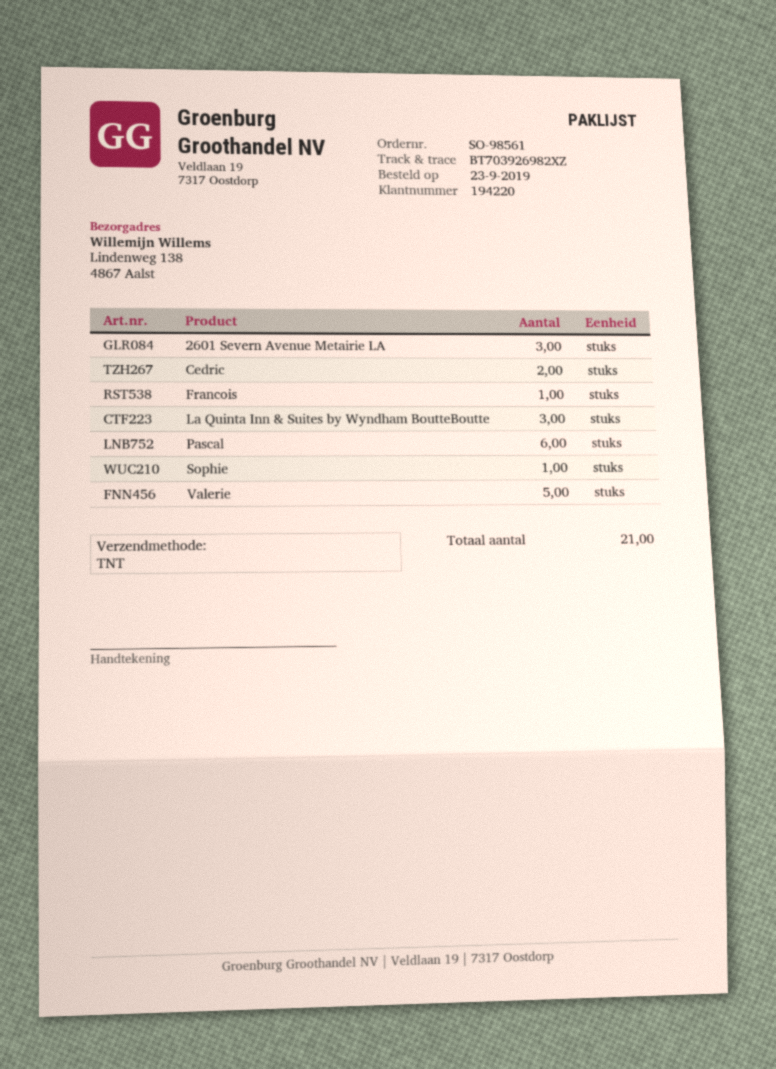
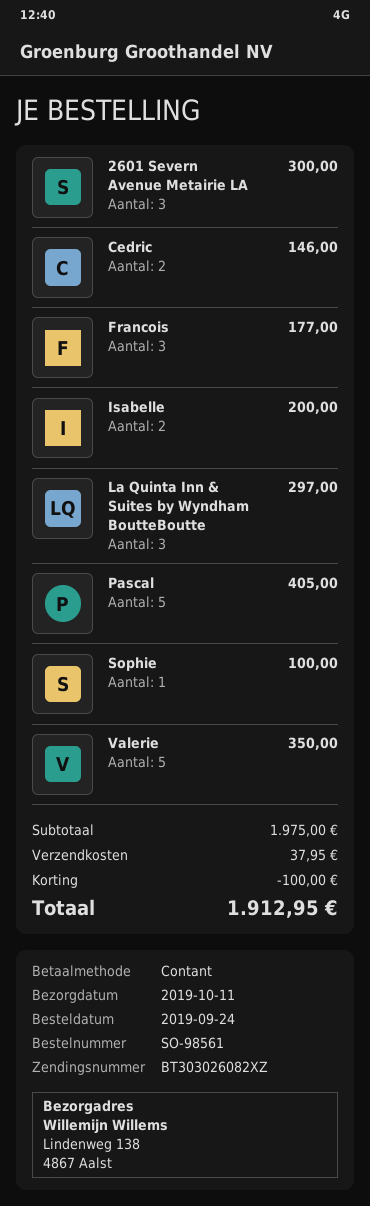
order date: 2019-09-23 -> 2019-09-24
tracking number: BT703926982XZ -> BT303026082XZ
Francois: 1 -> 3
Pascal: 6 -> 5
Isabelle: none -> 2

